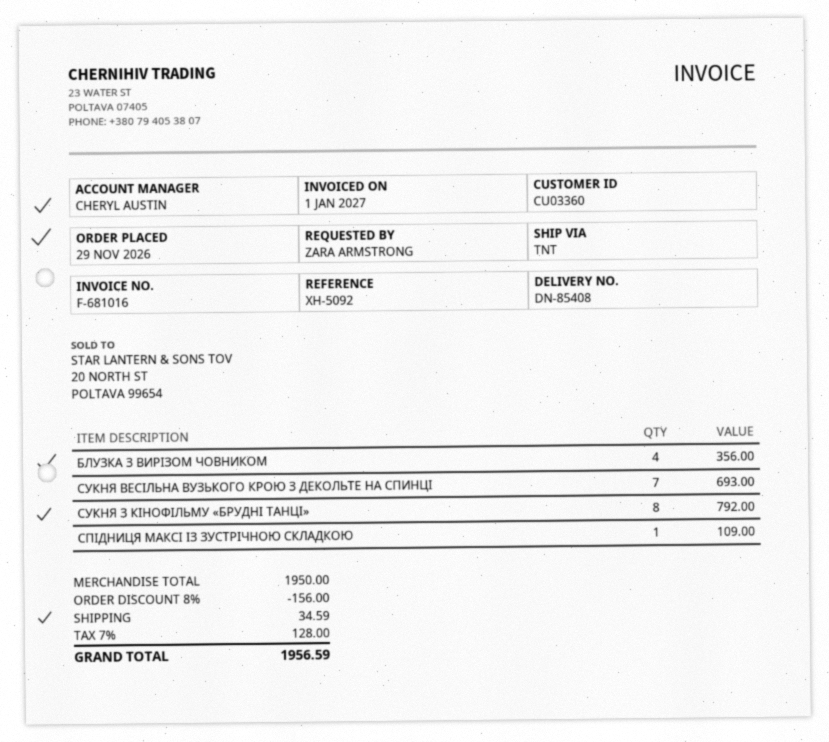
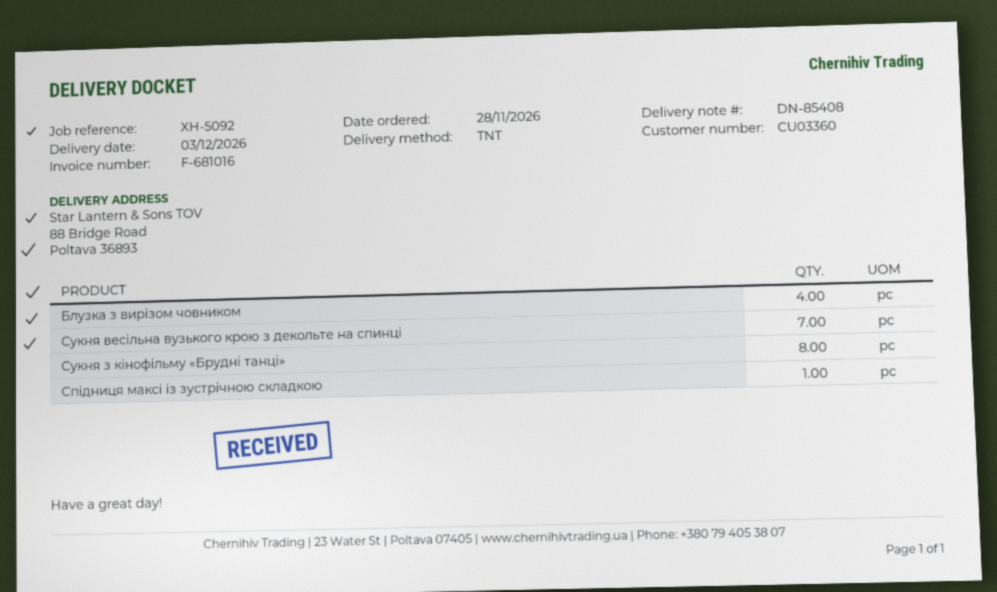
order date: 2026-11-29 -> 2026-11-28

